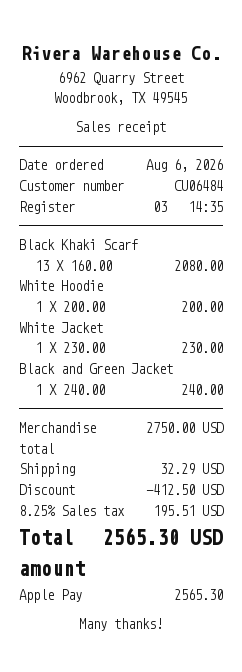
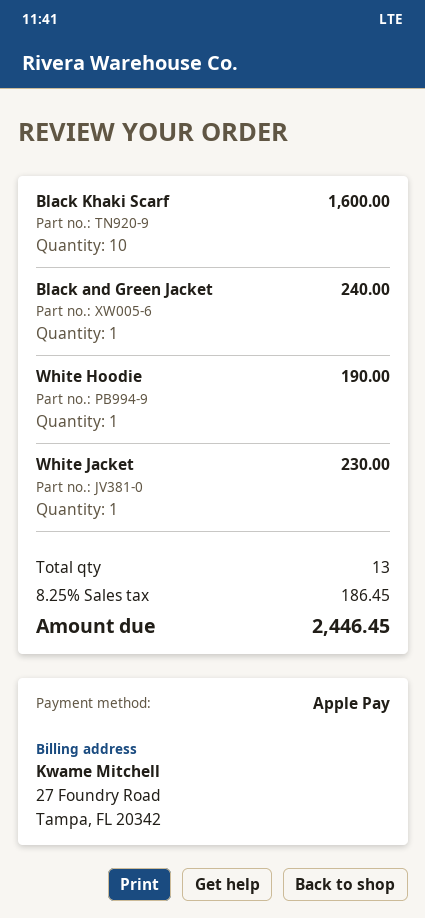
Black Khaki Scarf: 13 for 2080.00 -> 10 for 1600.00
White Hoodie: 1 for 200.00 -> 1 for 190.00
discount: 412.50 -> none
shipping: 32.29 -> none
tax: 8.25% = 195.51 -> 8.25% = 186.45
total: 2565.30 -> 2446.45

